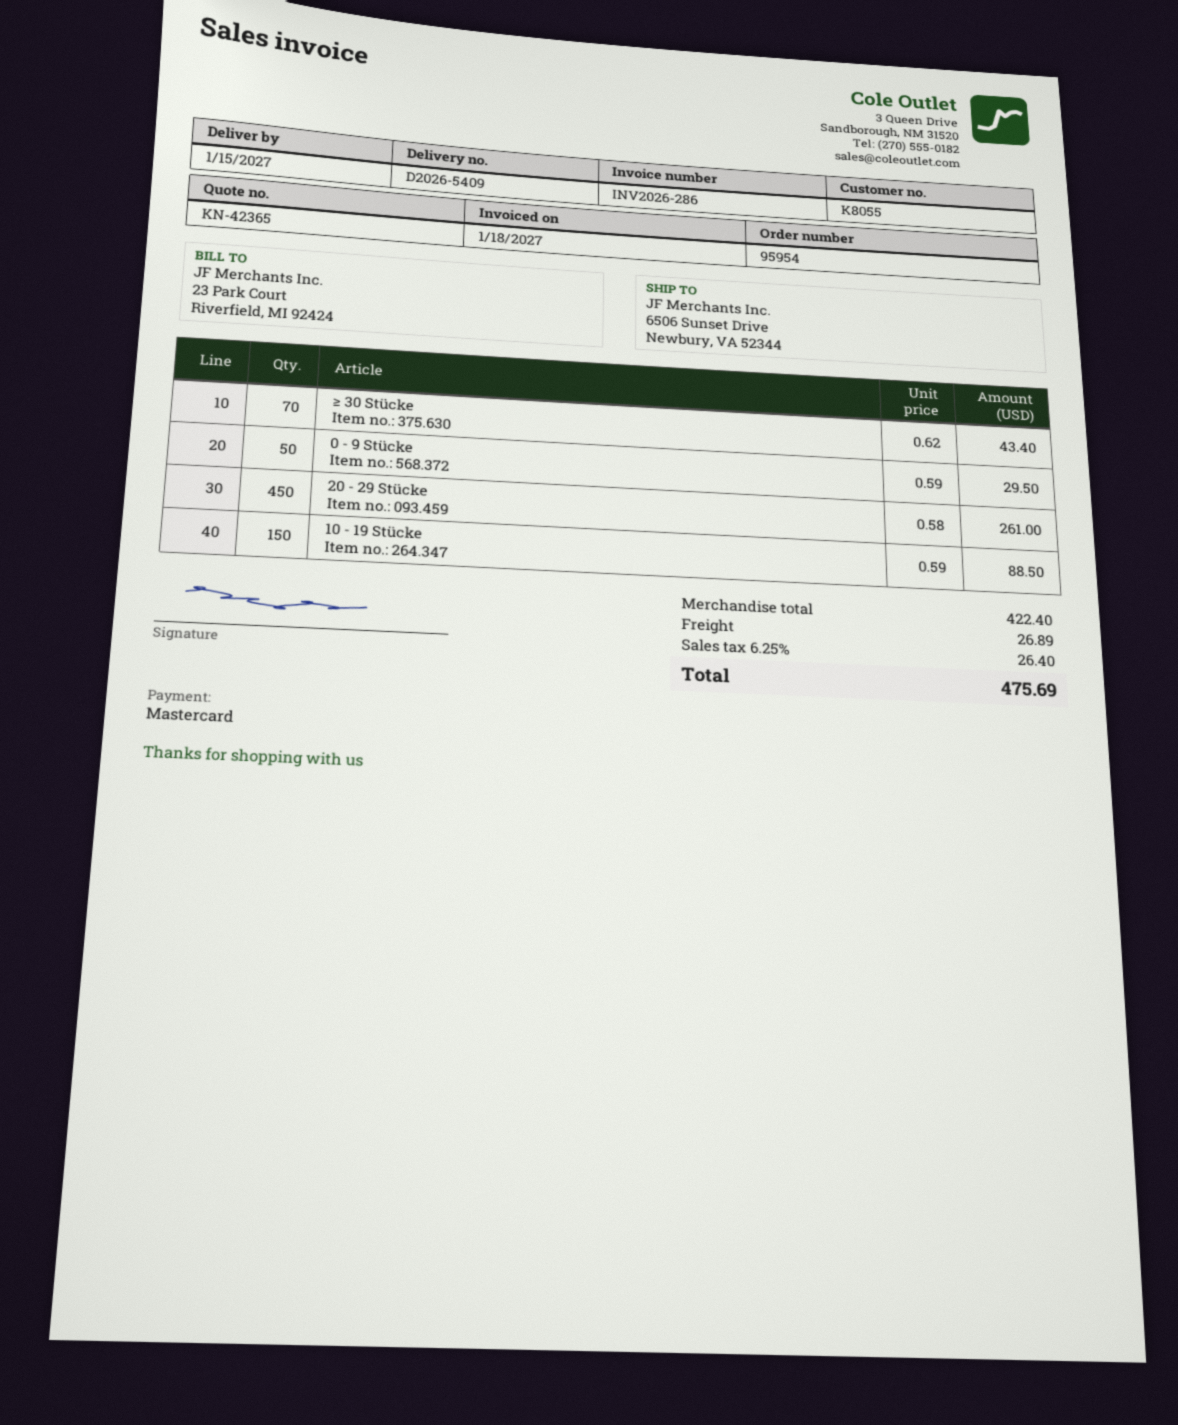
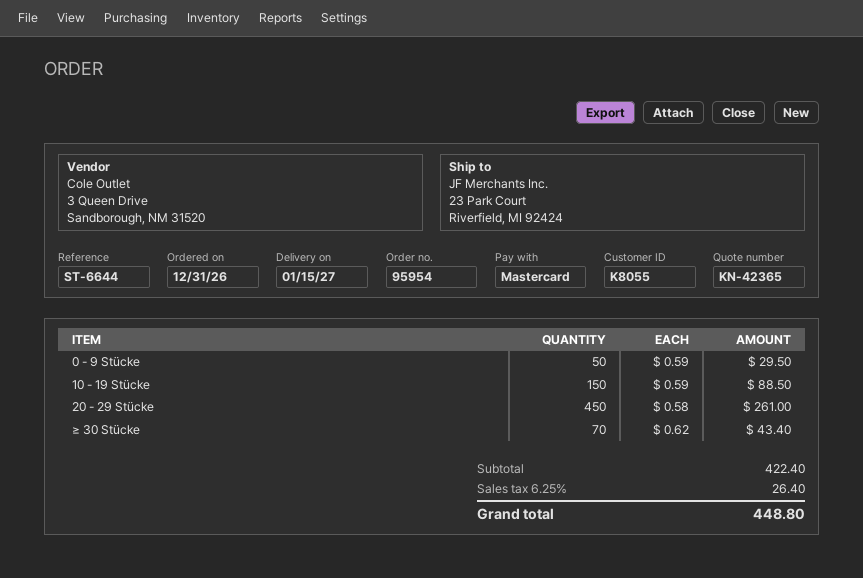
ship to: 6506 Sunset Drive, Newbury, VA 52344 -> 23 Park Court, Riverfield, MI 92424
shipping: 26.89 -> none
total: 475.69 -> 448.80

